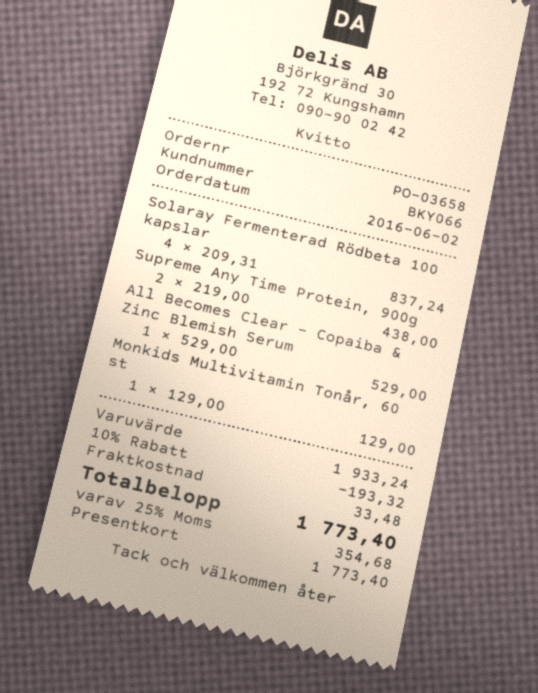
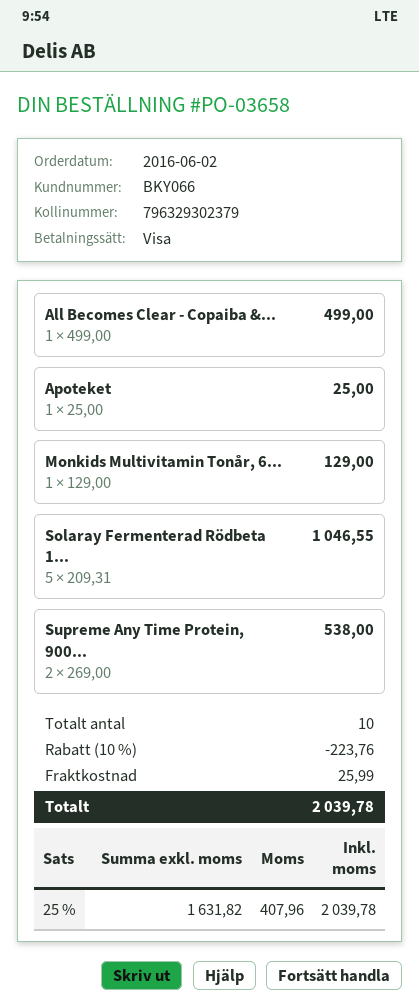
payment method: gift card -> Visa
Solaray Fermenterad Rödbeta 100 kapslar: 4 x 209.31 = 837.24 -> 5 x 209.31 = 1046.55
Supreme Any Time Protein, 900g: 2 x 219.00 = 438.00 -> 2 x 269.00 = 538.00
All Becomes Clear - Copaiba & Zinc Blemish Serum: 1 x 529.00 = 529.00 -> 1 x 499.00 = 499.00
Apoteket: none -> 1 x 25.00 = 25.00
discount: 10% = 193.32 -> 10% = 223.76
shipping: 33.48 -> 25.99
tax: 25% = 354.68 -> 25% = 407.96
total: 1773.40 -> 2039.78

